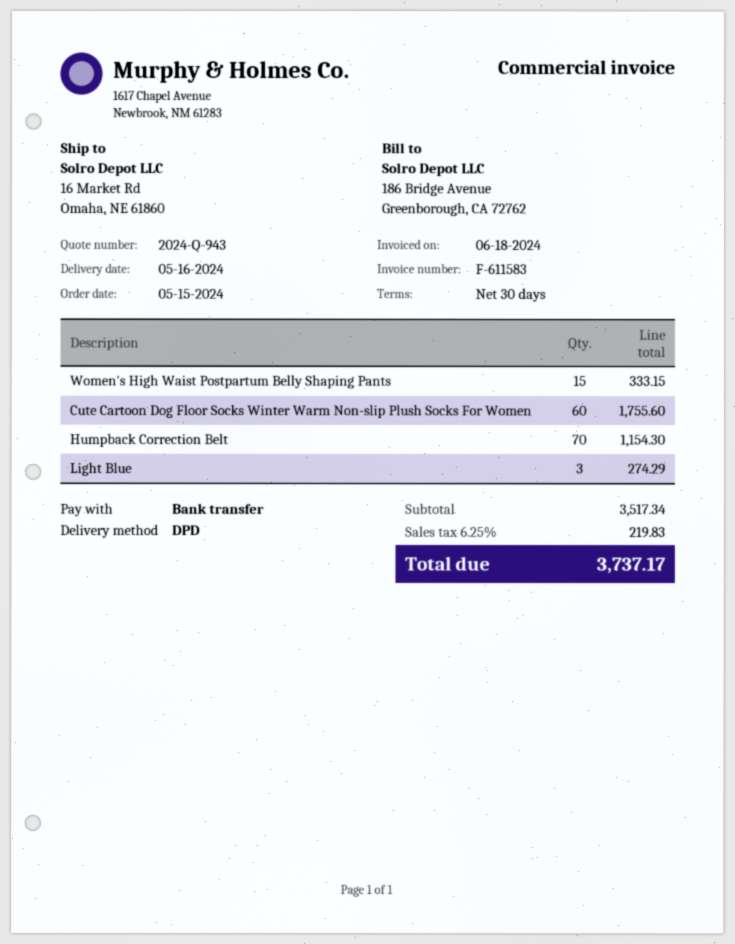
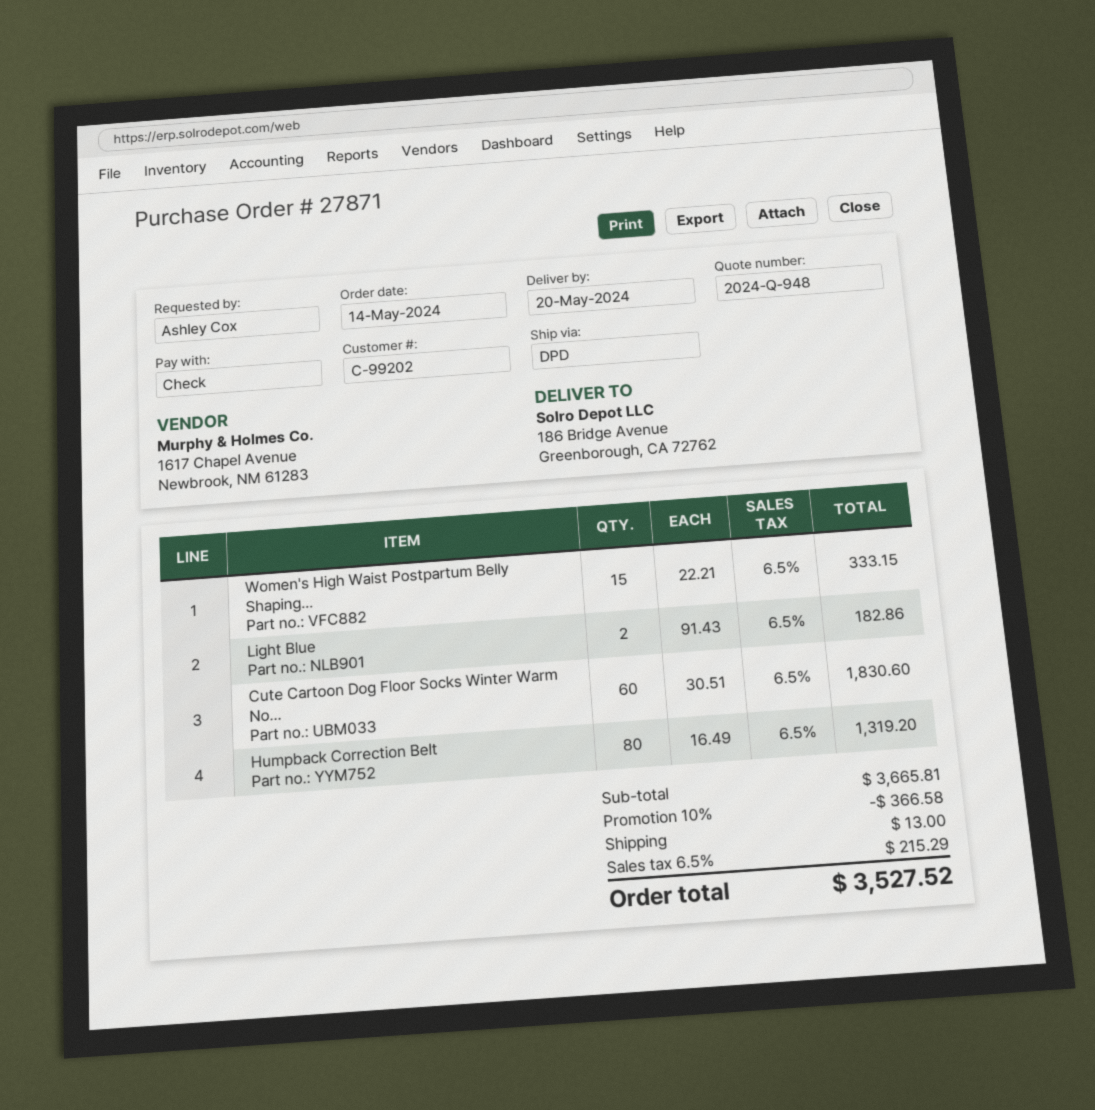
quote number: 2024-Q-943 -> 2024-Q-948
order date: 2024-05-15 -> 2024-05-14
delivery date: 2024-05-16 -> 2024-05-20
payment method: bank transfer -> cheque
ship to: 16 Market Rd, Omaha, NE 61860 -> 186 Bridge Avenue, Greenborough, CA 72762
Cute Cartoon Dog Floor Socks Winter Warm Non-slip Plush Socks For Women: 60 for 1755.60 -> 60 for 1830.60
Humpback Correction Belt: 70 for 1154.30 -> 80 for 1319.20
Light Blue: 3 for 274.29 -> 2 for 182.86
subtotal: 3517.34 -> 3665.81
discount: none -> 10% = 366.58
shipping: none -> 13.00
tax: 6.25% = 219.83 -> 6.5% = 215.29
total: 3737.17 -> 3527.52

